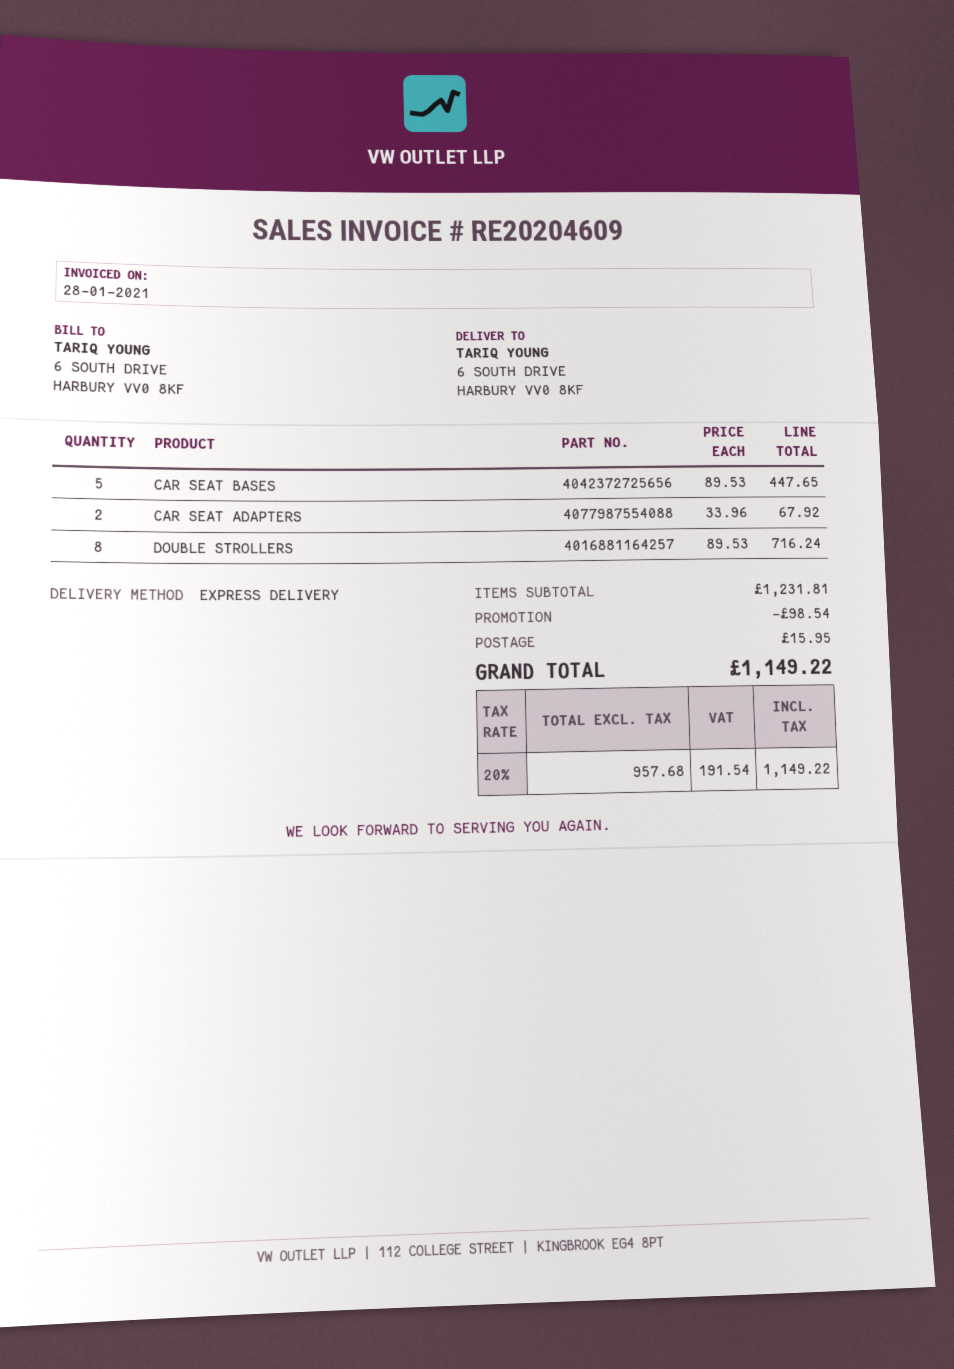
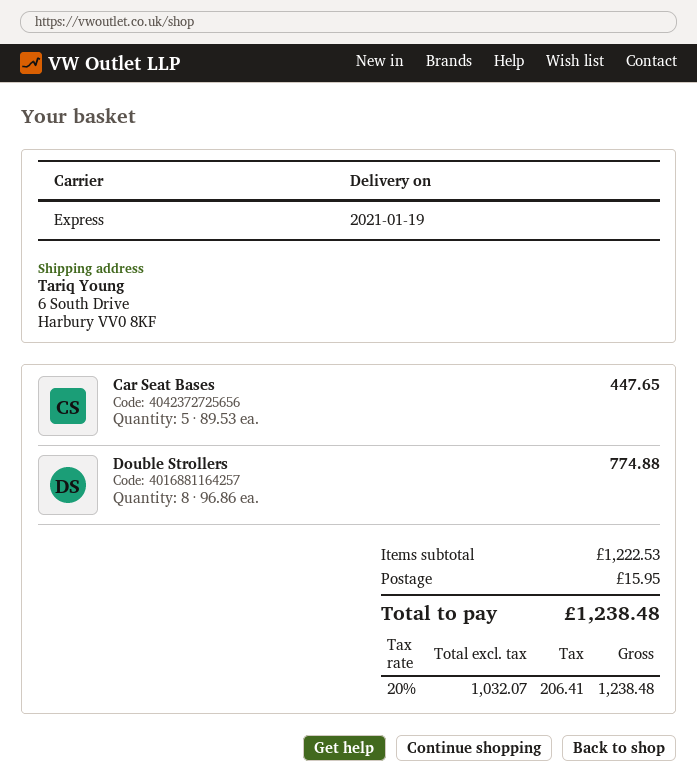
CAR SEAT ADAPTERS: 2 x 33.96 = 67.92 -> none
DOUBLE STROLLERS: 8 x 89.53 = 716.24 -> 8 x 96.86 = 774.88
subtotal: 1231.81 -> 1222.53
discount: 98.54 -> none
net: 957.68 -> 1032.07
tax: 20% = 191.54 -> 20% = 206.41
total: 1149.22 -> 1238.48

